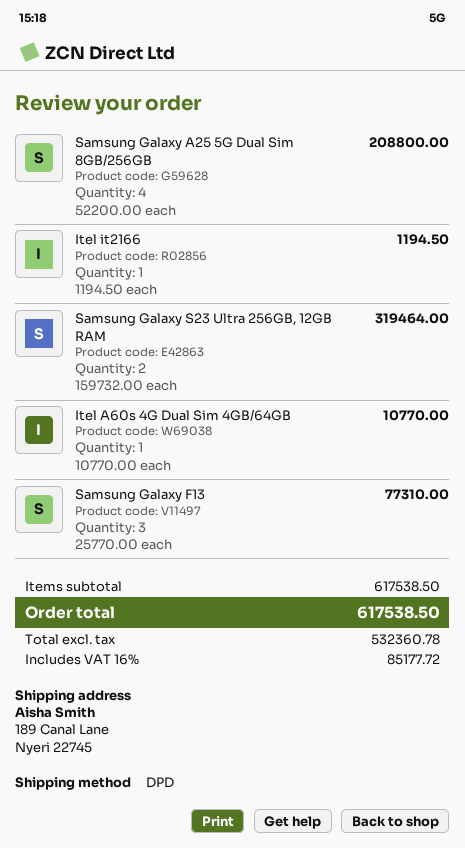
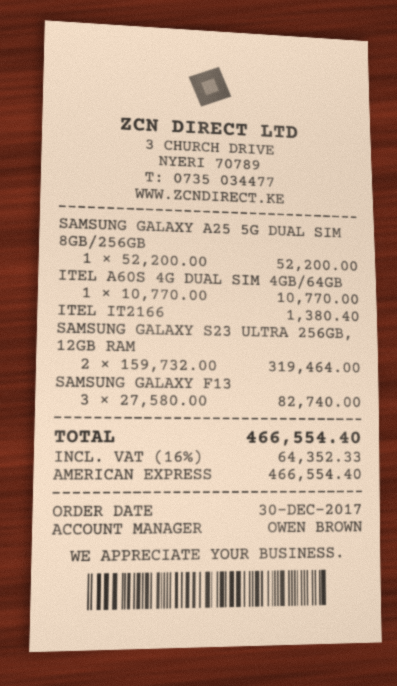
Samsung Galaxy A25 5G Dual Sim 8GB/256GB: 4 x 52200.00 = 208800.00 -> 1 x 52200.00 = 52200.00
Itel it2166: 1 x 1194.50 = 1194.50 -> 1 x 1380.40 = 1380.40
Samsung Galaxy F13: 3 x 25770.00 = 77310.00 -> 3 x 27580.00 = 82740.00
tax: 16% = 85177.72 -> 16% = 64352.33
total: 617538.50 -> 466554.40

